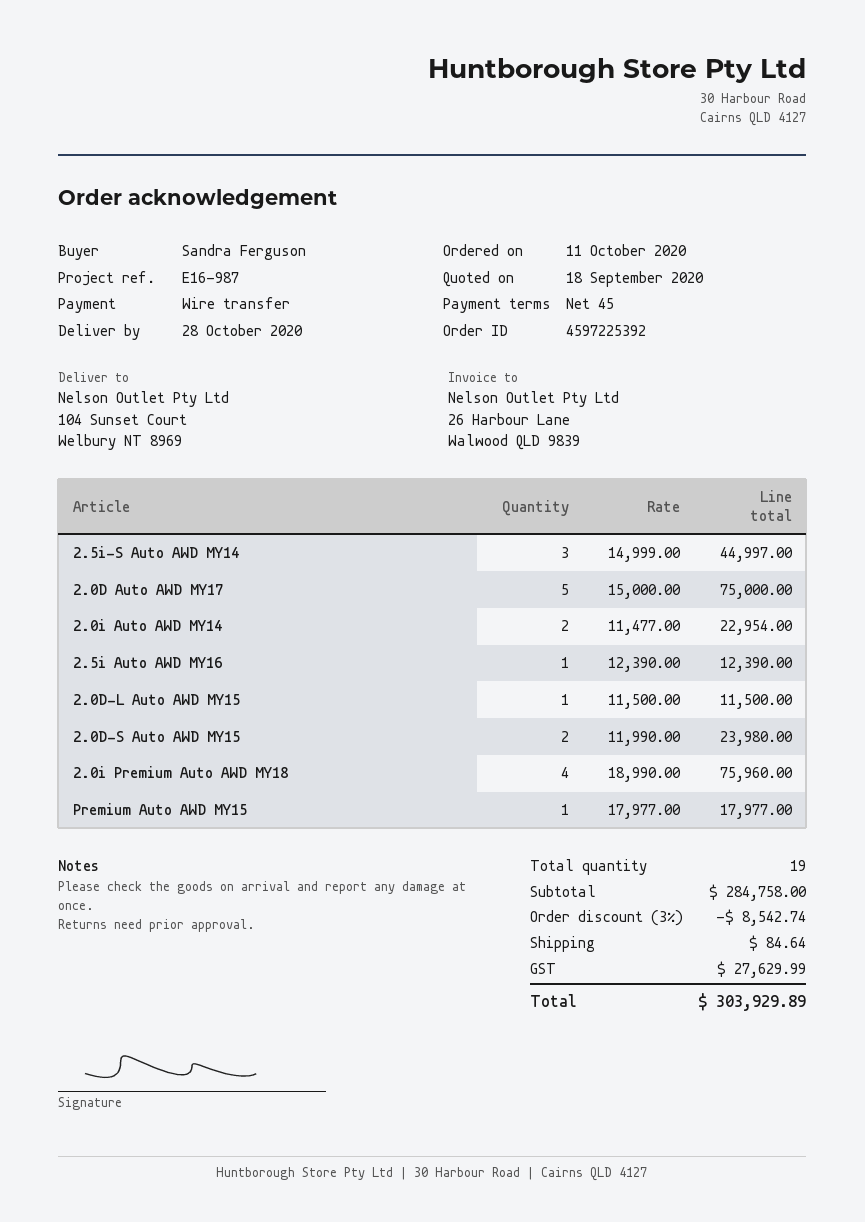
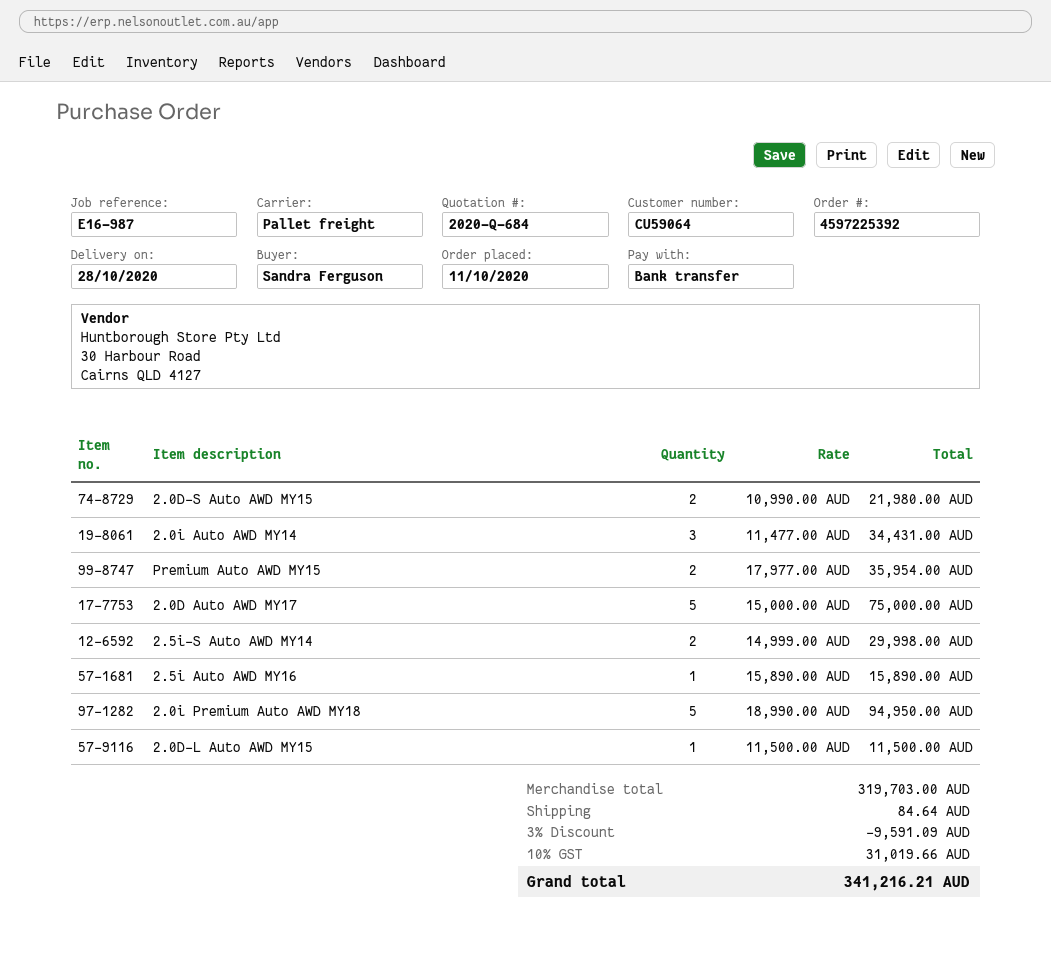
2.5i-S Auto AWD MY14: 3 x 14999.00 = 44997.00 -> 2 x 14999.00 = 29998.00
2.0i Auto AWD MY14: 2 x 11477.00 = 22954.00 -> 3 x 11477.00 = 34431.00
2.5i Auto AWD MY16: 1 x 12390.00 = 12390.00 -> 1 x 15890.00 = 15890.00
2.0D-S Auto AWD MY15: 2 x 11990.00 = 23980.00 -> 2 x 10990.00 = 21980.00
2.0i Premium Auto AWD MY18: 4 x 18990.00 = 75960.00 -> 5 x 18990.00 = 94950.00
Premium Auto AWD MY15: 1 x 17977.00 = 17977.00 -> 2 x 17977.00 = 35954.00
subtotal: 284758.00 -> 319703.00
discount: 3% = 8542.74 -> 3% = 9591.09
tax: 27629.99 -> 31019.66
total: 303929.89 -> 341216.21

